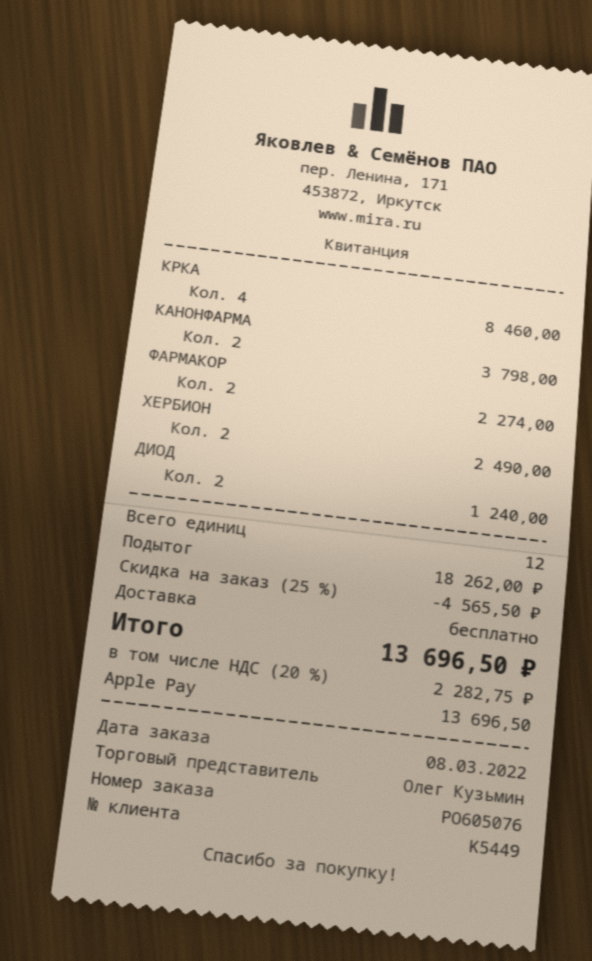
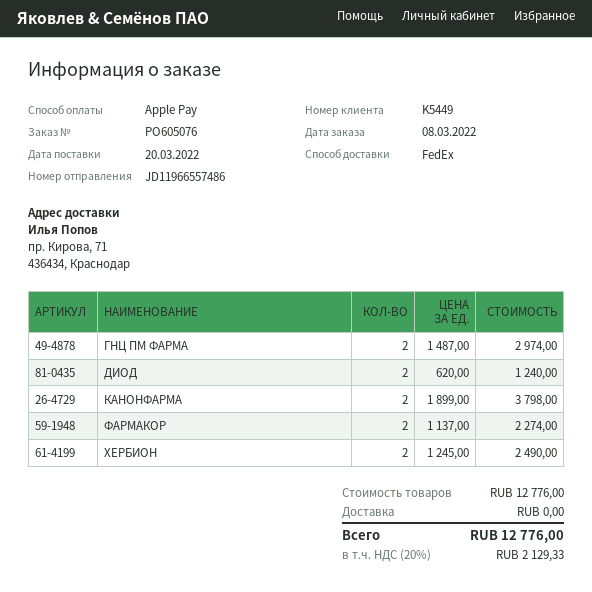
КРКА: 4 for 8460.00 -> none
ГНЦ ПМ ФАРМА: none -> 2 for 2974.00
subtotal: 18262.00 -> 12776.00
discount: 25% = 4565.50 -> none
tax: 20% = 2282.75 -> 20% = 2129.33
total: 13696.50 -> 12776.00

